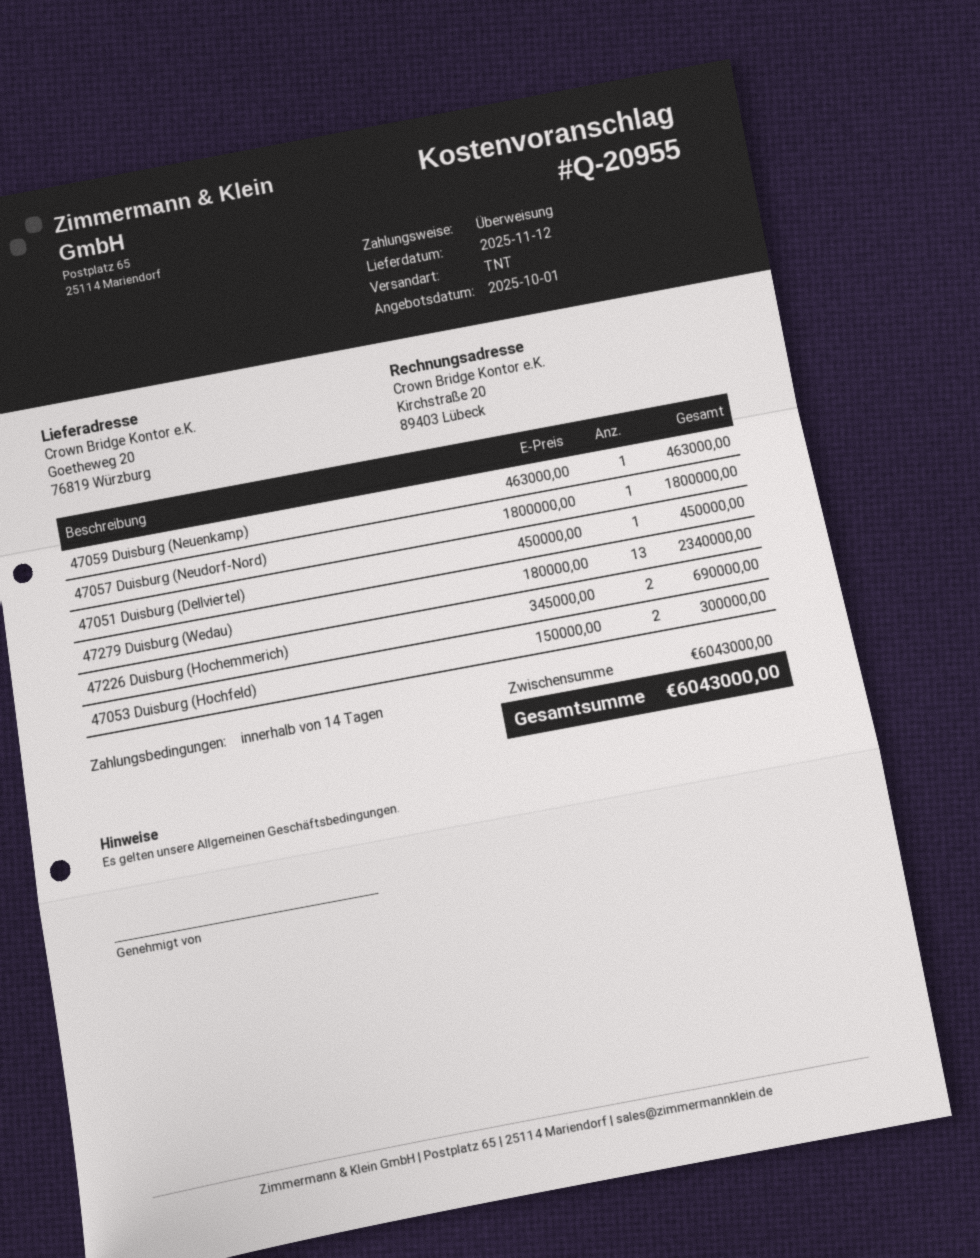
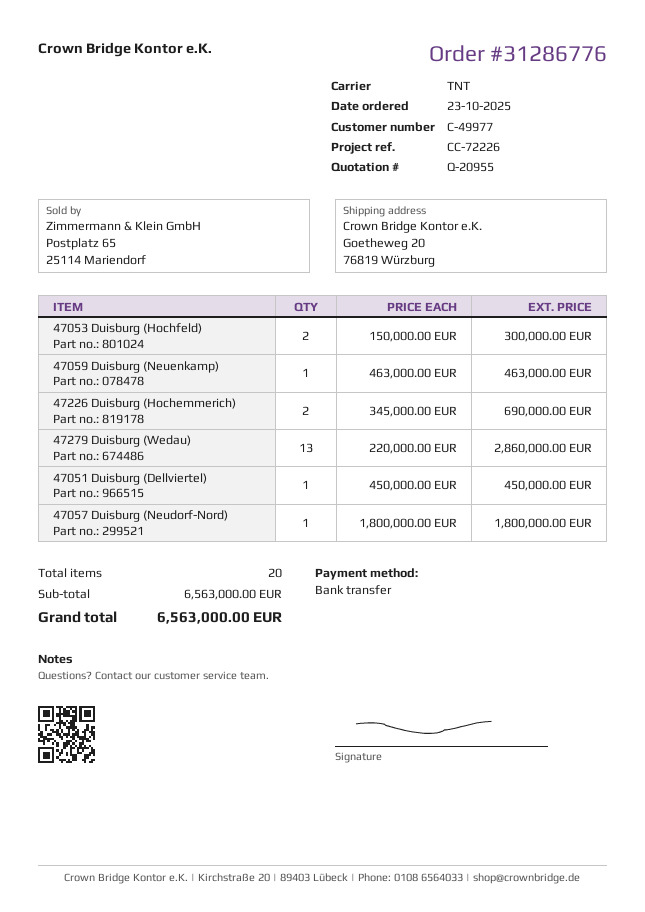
47279 Duisburg (Wedau): 13 x 180000.00 = 2340000.00 -> 13 x 220000.00 = 2860000.00
subtotal: 6043000.00 -> 6563000.00
total: 6043000.00 -> 6563000.00

